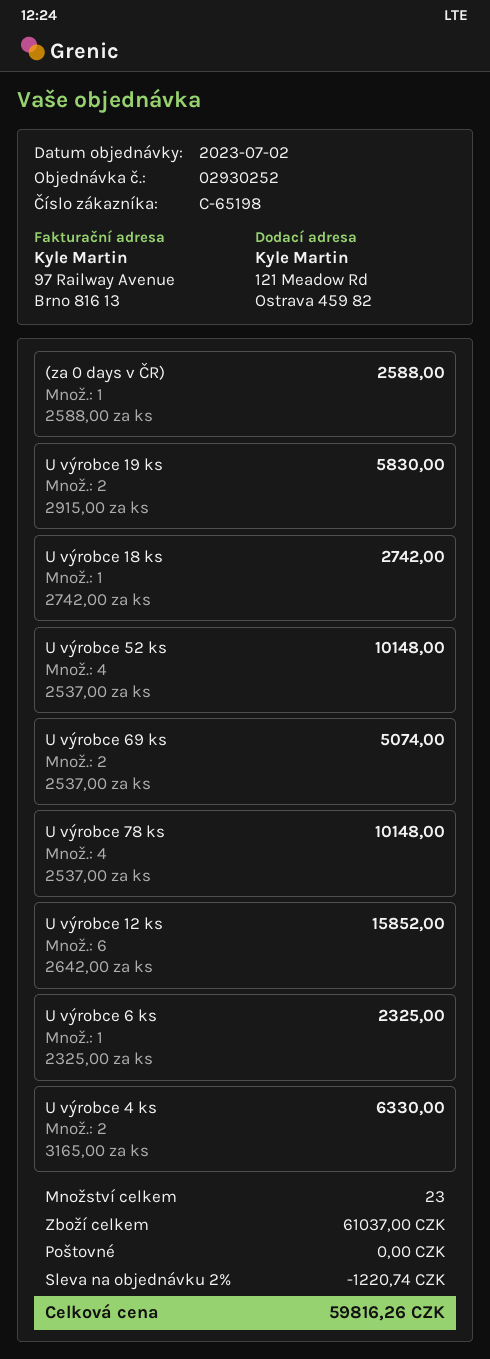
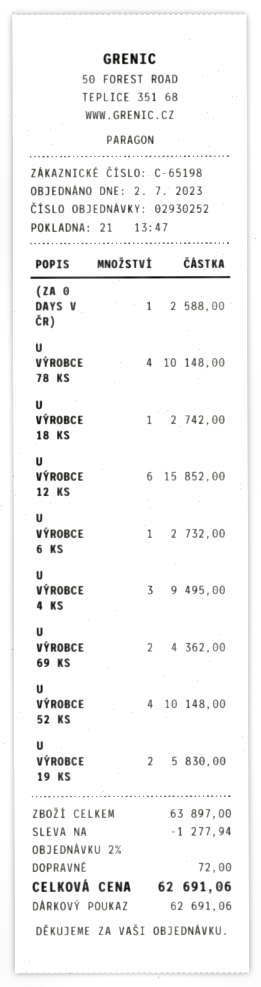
U výrobce 69 ks: 2 for 5074.00 -> 2 for 4362.00
U výrobce 6 ks: 1 for 2325.00 -> 1 for 2732.00
U výrobce 4 ks: 2 for 6330.00 -> 3 for 9495.00
subtotal: 61037.00 -> 63897.00
discount: 2% = 1220.74 -> 2% = 1277.94
shipping: 0.00 -> 72.00
total: 59816.26 -> 62691.06

